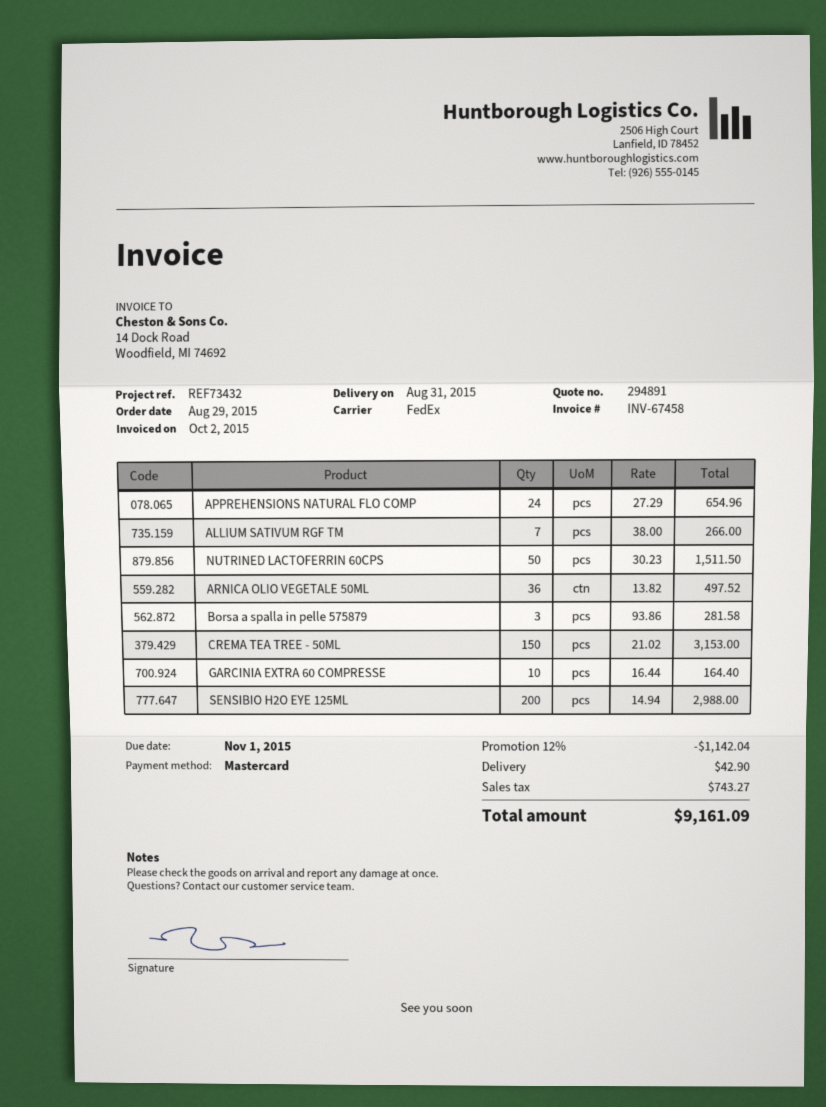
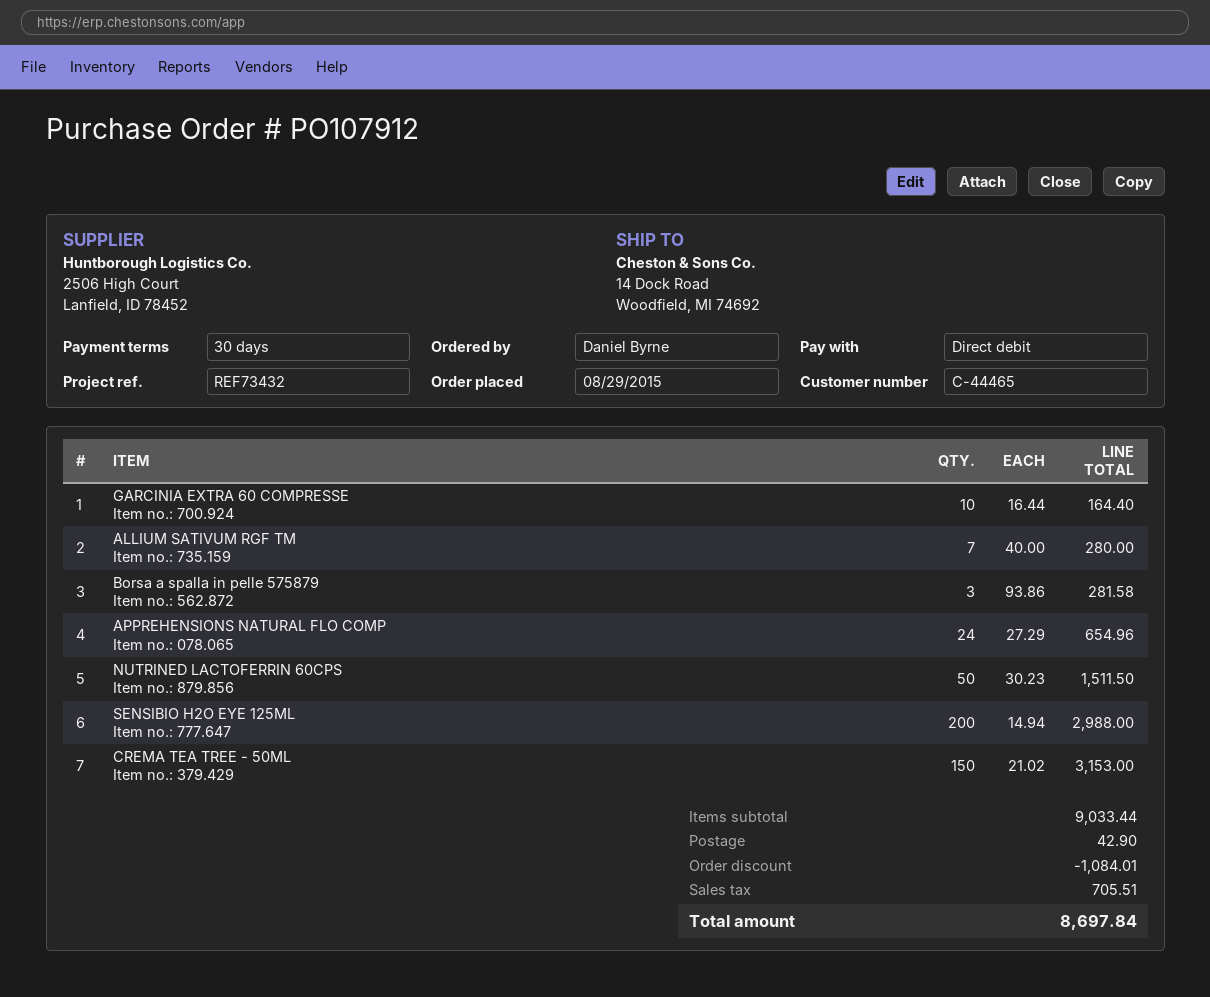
payment method: Mastercard -> direct debit
ALLIUM SATIVUM RGF TM: 7 x 38.00 = 266.00 -> 7 x 40.00 = 280.00
ARNICA OLIO VEGETALE 50ML: 36 x 13.82 = 497.52 -> none
discount: 1142.04 -> 1084.01
tax: 743.27 -> 705.51
total: 9161.09 -> 8697.84

